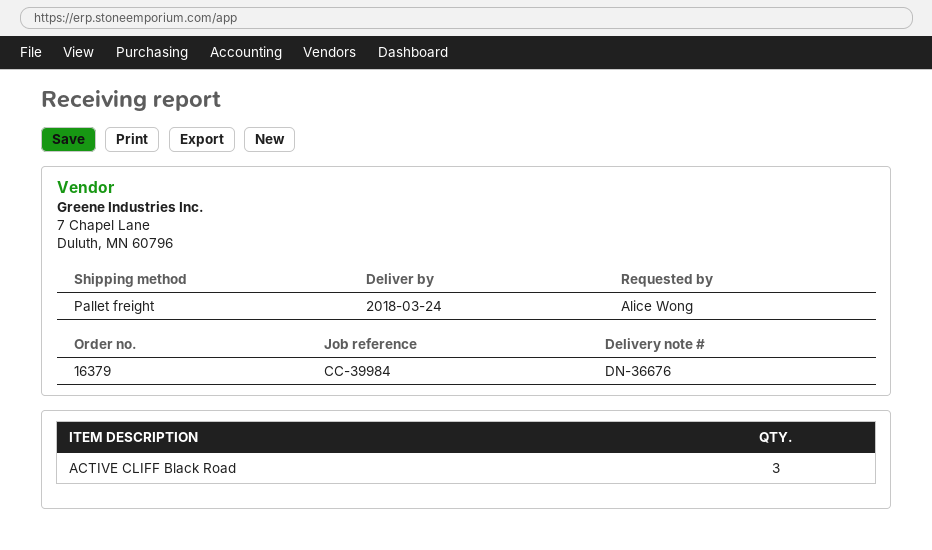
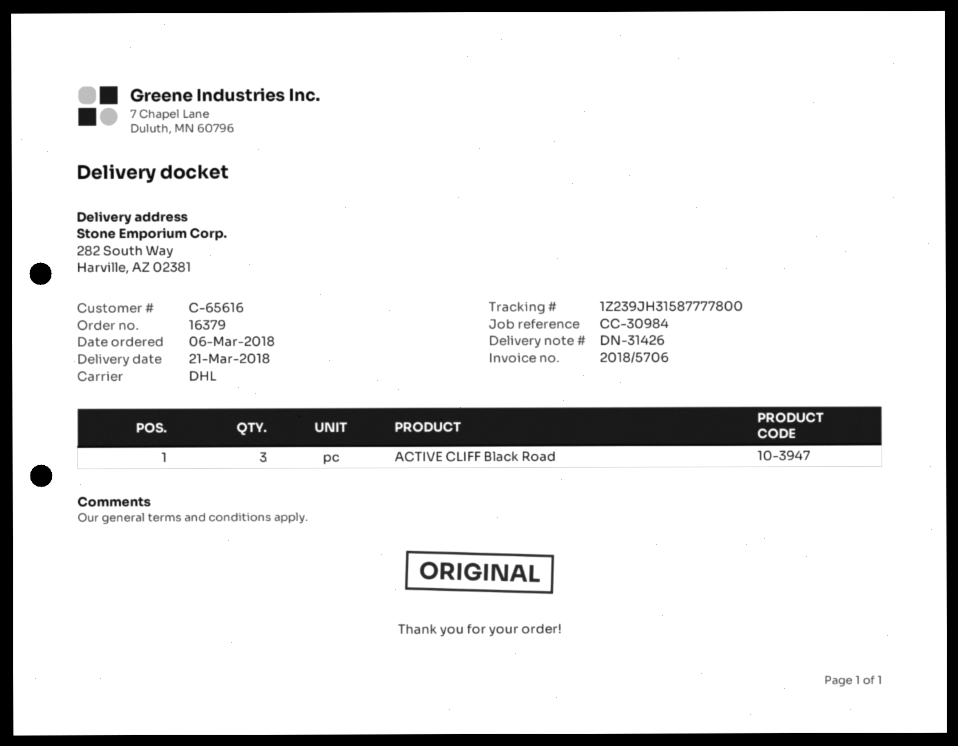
delivery note number: DN-36676 -> DN-31426
delivery date: 2018-03-24 -> 2018-03-21
reference: CC-39984 -> CC-30984
shipping method: pallet freight -> DHL

